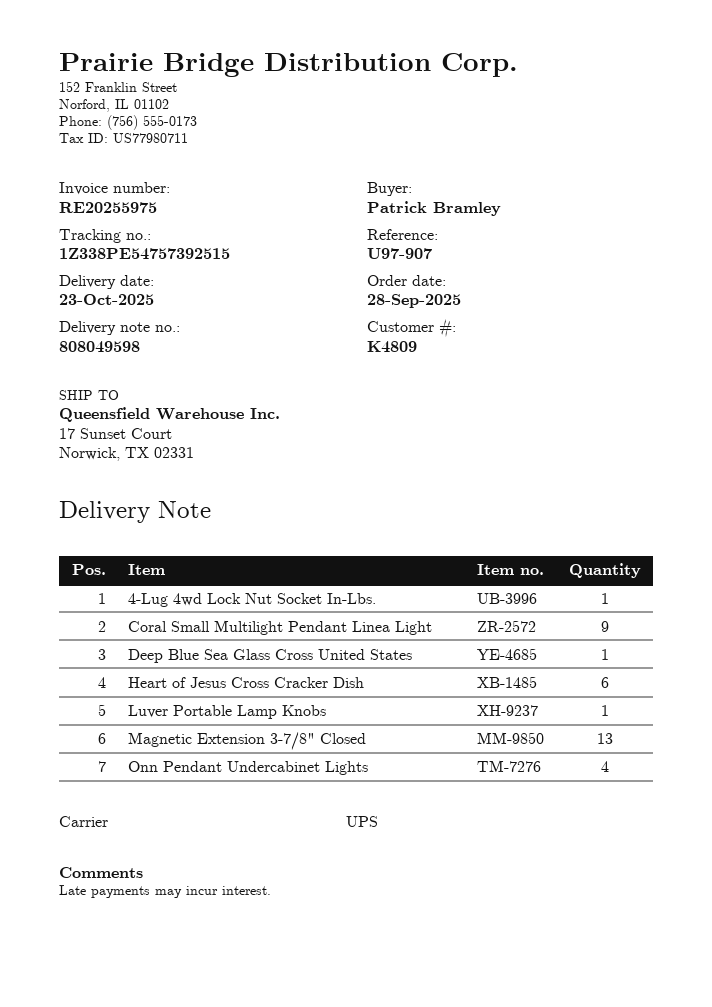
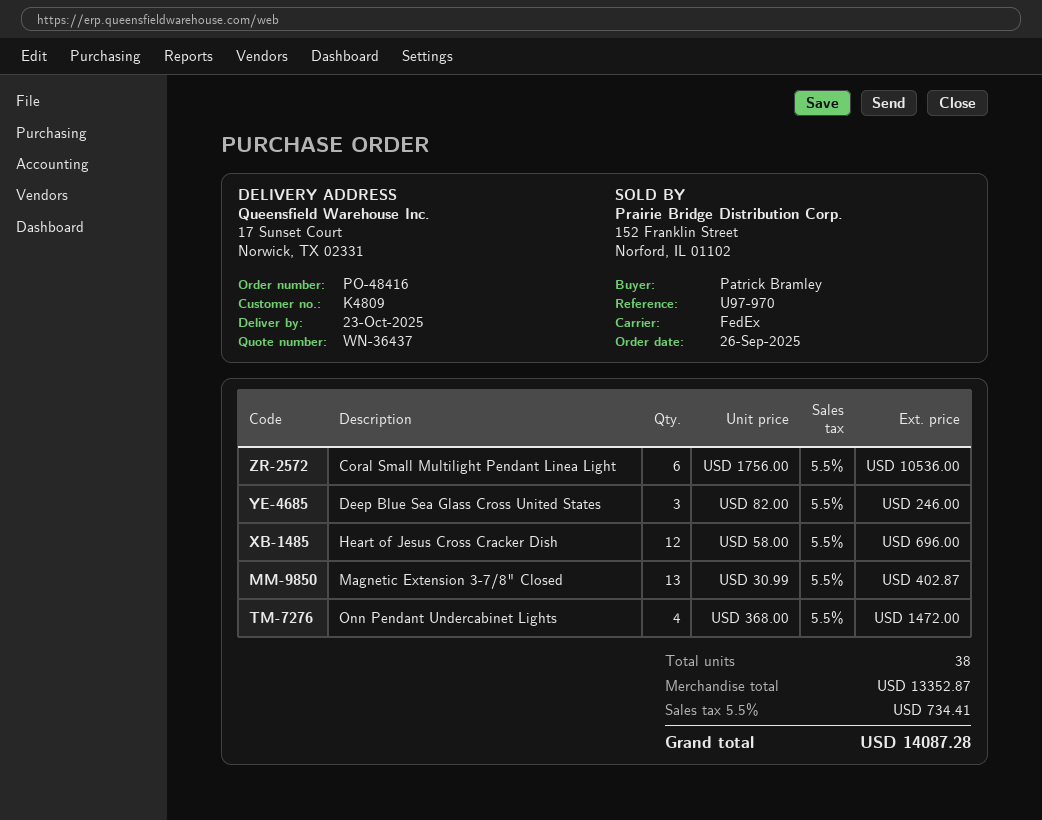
order date: 2025-09-28 -> 2025-09-26
reference: U97-907 -> U97-970
shipping method: UPS -> FedEx
4-Lug 4wd Lock Nut Socket In-Lbs.: 1 -> none
Coral Small Multilight Pendant Linea Light: 9 -> 6
Deep Blue Sea Glass Cross United States: 1 -> 3
Heart of Jesus Cross Cracker Dish: 6 -> 12
Luver Portable Lamp Knobs: 1 -> none

